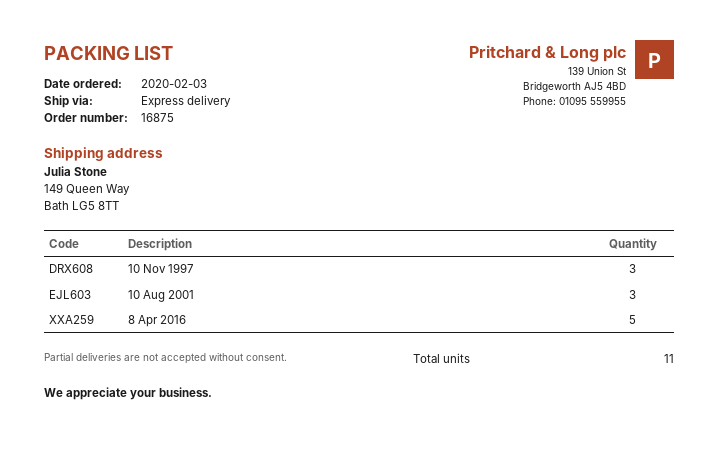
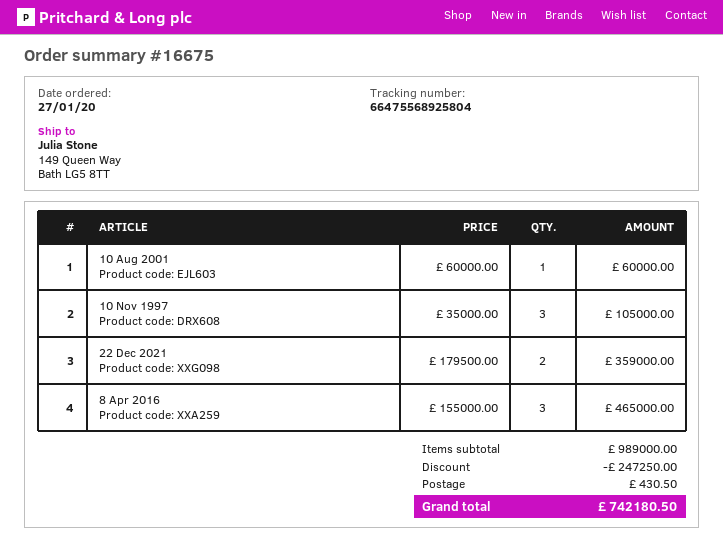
order number: 16875 -> 16675
order date: 2020-02-03 -> 2020-01-27
10 Aug 2001: 3 -> 1
8 Apr 2016: 5 -> 3
22 Dec 2021: none -> 2

